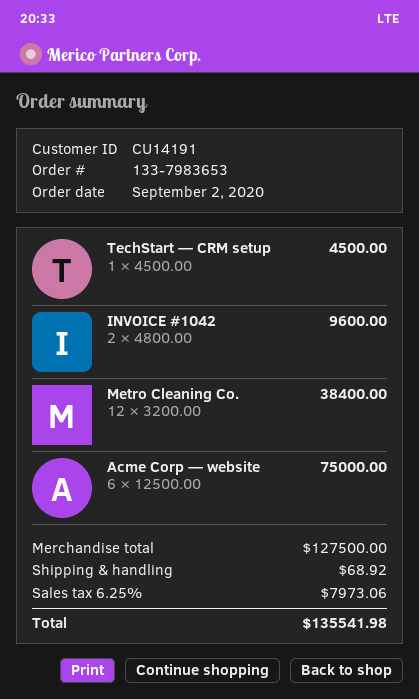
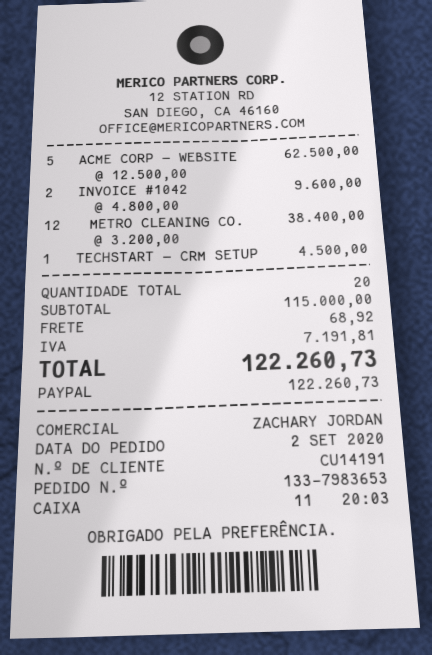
Acme Corp — website: 6 x 12500.00 = 75000.00 -> 5 x 12500.00 = 62500.00
subtotal: 127500.00 -> 115000.00
tax: 7973.06 -> 7191.81
total: 135541.98 -> 122260.73

